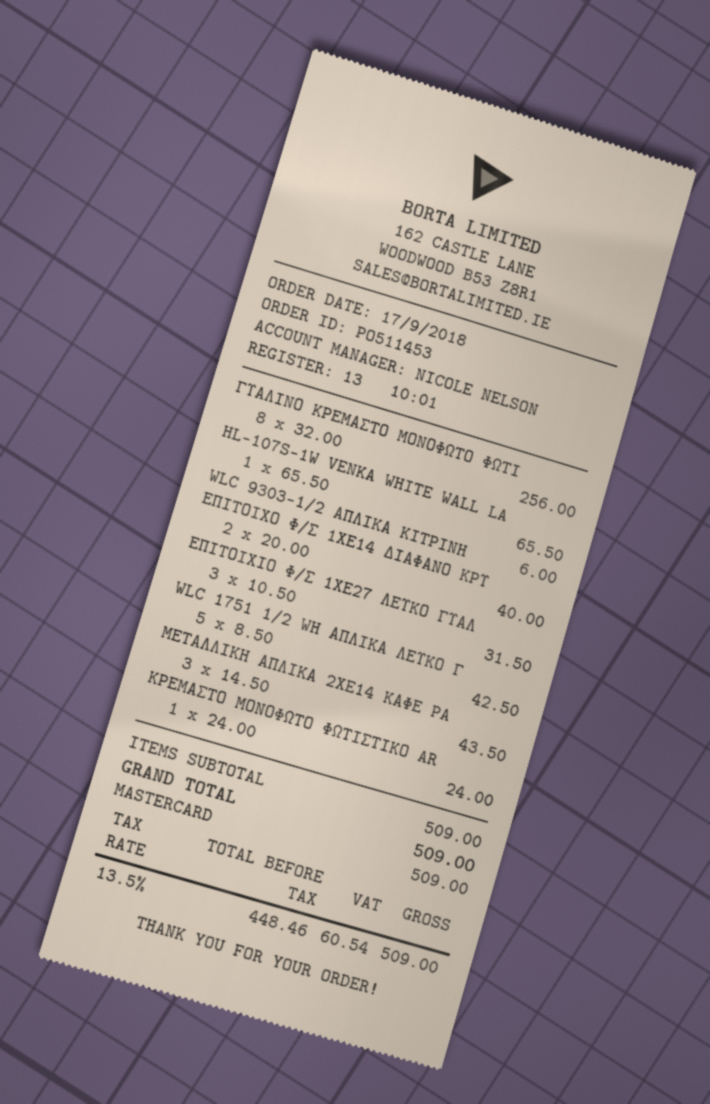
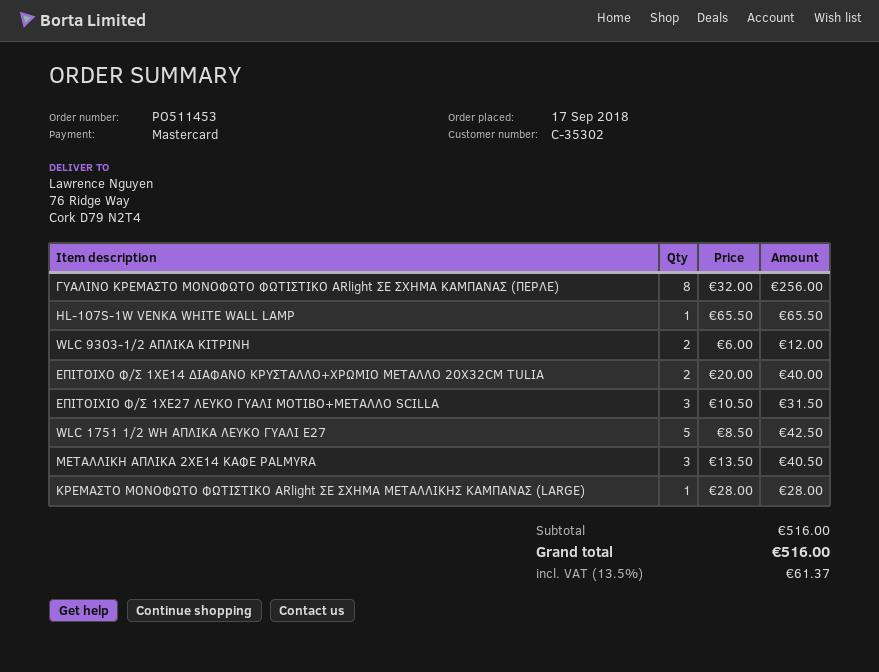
WLC 9303-1/2 ΑΠΛΙΚΑ ΚΙΤΡΙΝΗ: 1 x 6.00 = 6.00 -> 2 x 6.00 = 12.00
ΜΕΤΑΛΛΙΚΗ ΑΠΛΙΚΑ 2XE14 ΚΑΦΕ PA: 3 x 14.50 = 43.50 -> 3 x 13.50 = 40.50
ΚΡΕΜΑΣΤΟ ΜΟΝΟΦΩΤΟ ΦΩΤΙΣΤΙΚΟ AR: 1 x 24.00 = 24.00 -> 1 x 28.00 = 28.00
subtotal: 509.00 -> 516.00
tax: 13.5% = 60.54 -> 13.5% = 61.37
total: 509.00 -> 516.00

